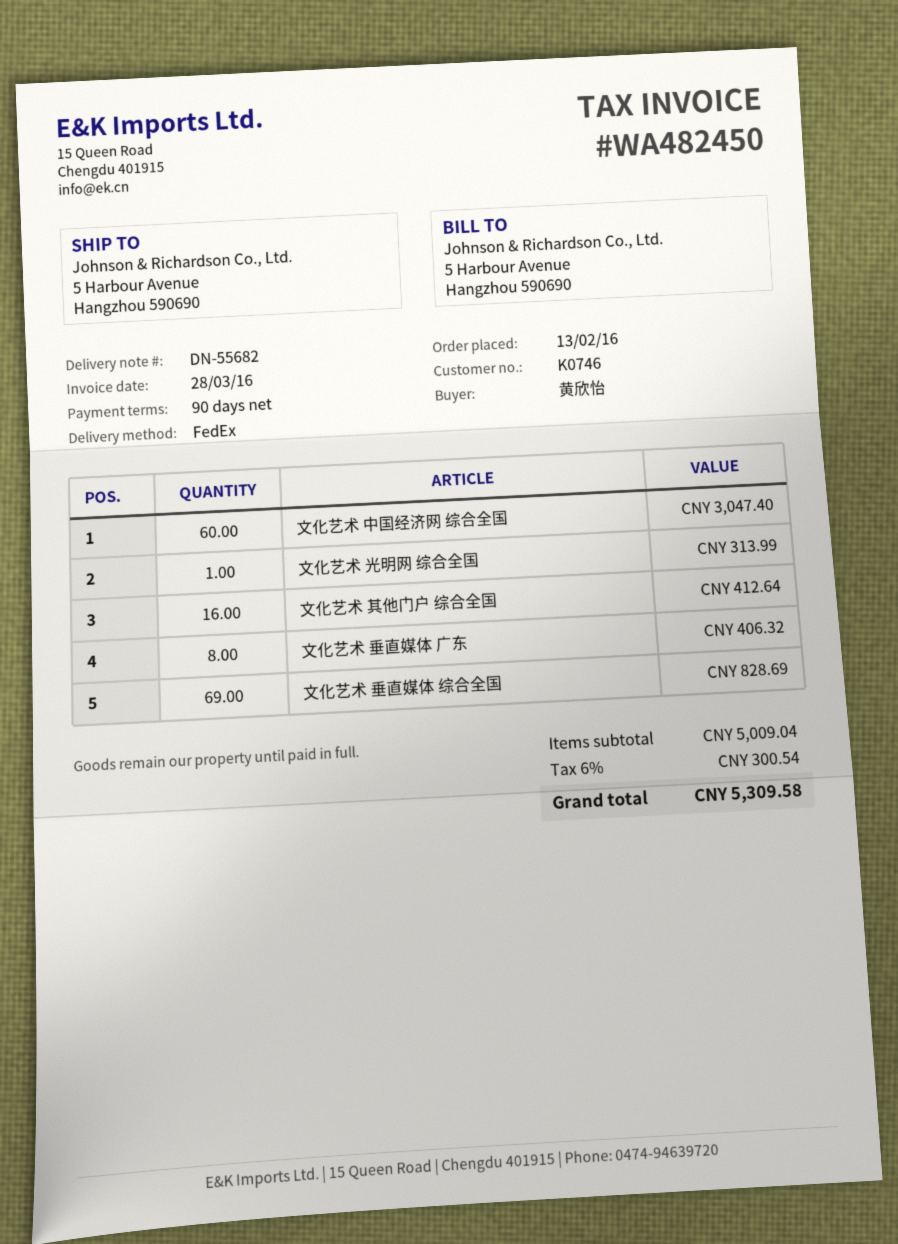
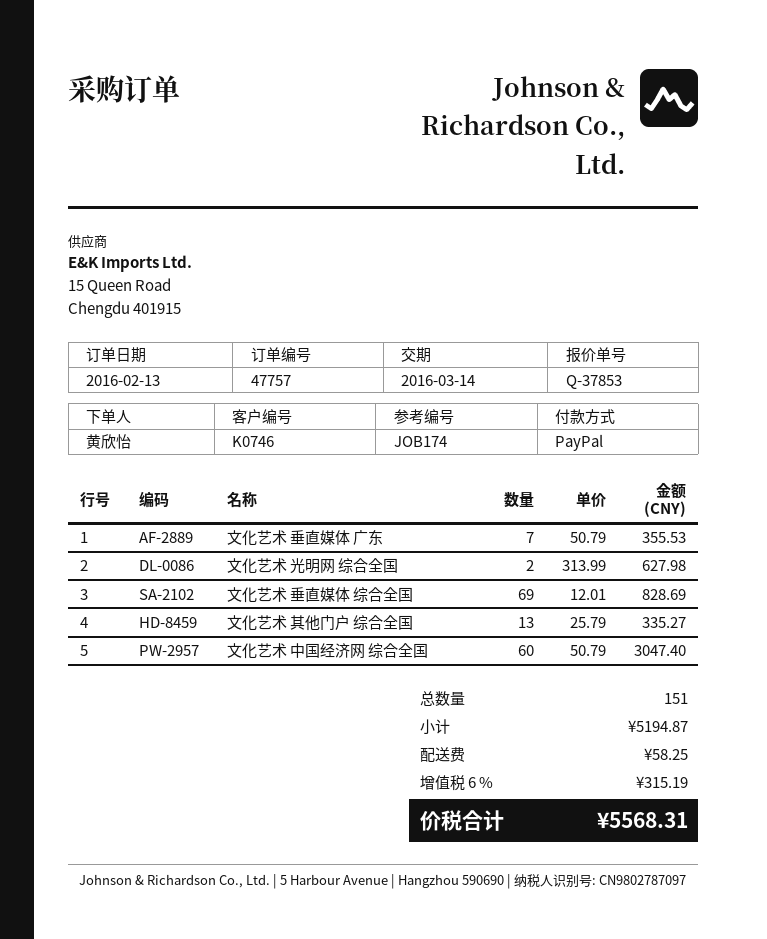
文化艺术 光明网 综合全国: 1 for 313.99 -> 2 for 627.98
文化艺术 其他门户 综合全国: 16 for 412.64 -> 13 for 335.27
文化艺术 垂直媒体 广东: 8 for 406.32 -> 7 for 355.53
subtotal: 5009.04 -> 5194.87
shipping: none -> 58.25
tax: 6% = 300.54 -> 6% = 315.19
total: 5309.58 -> 5568.31

